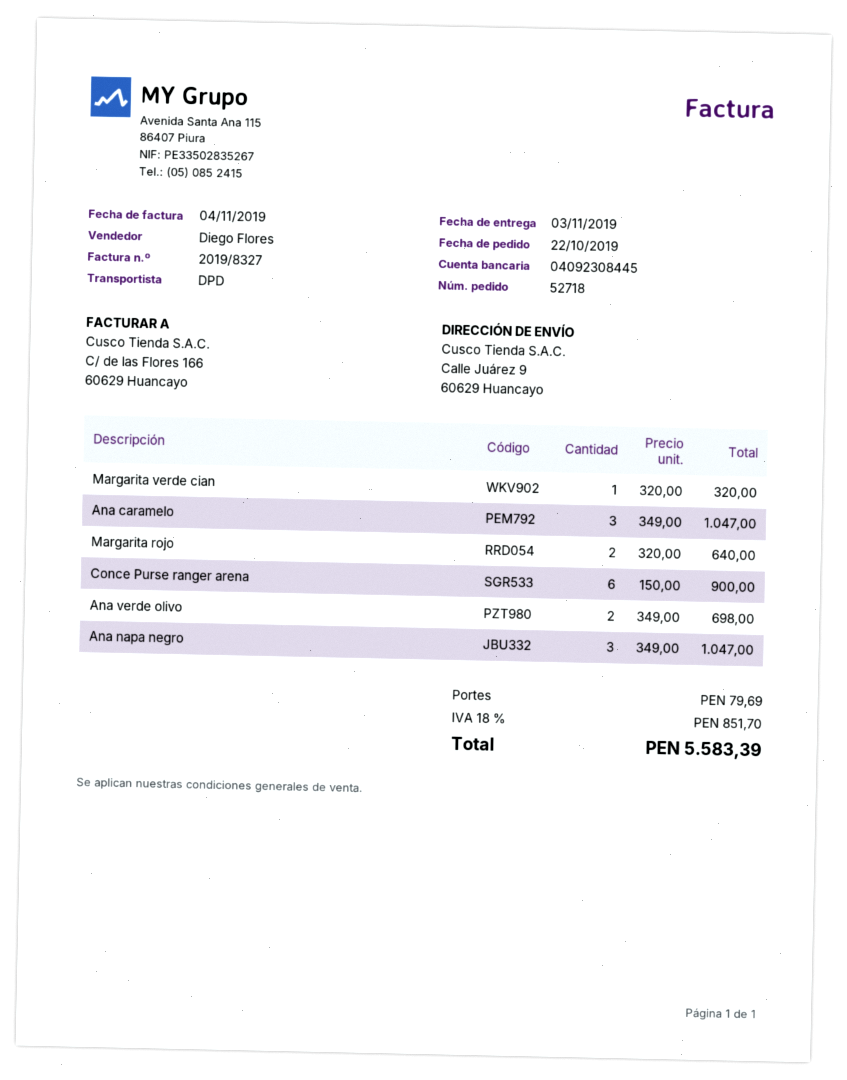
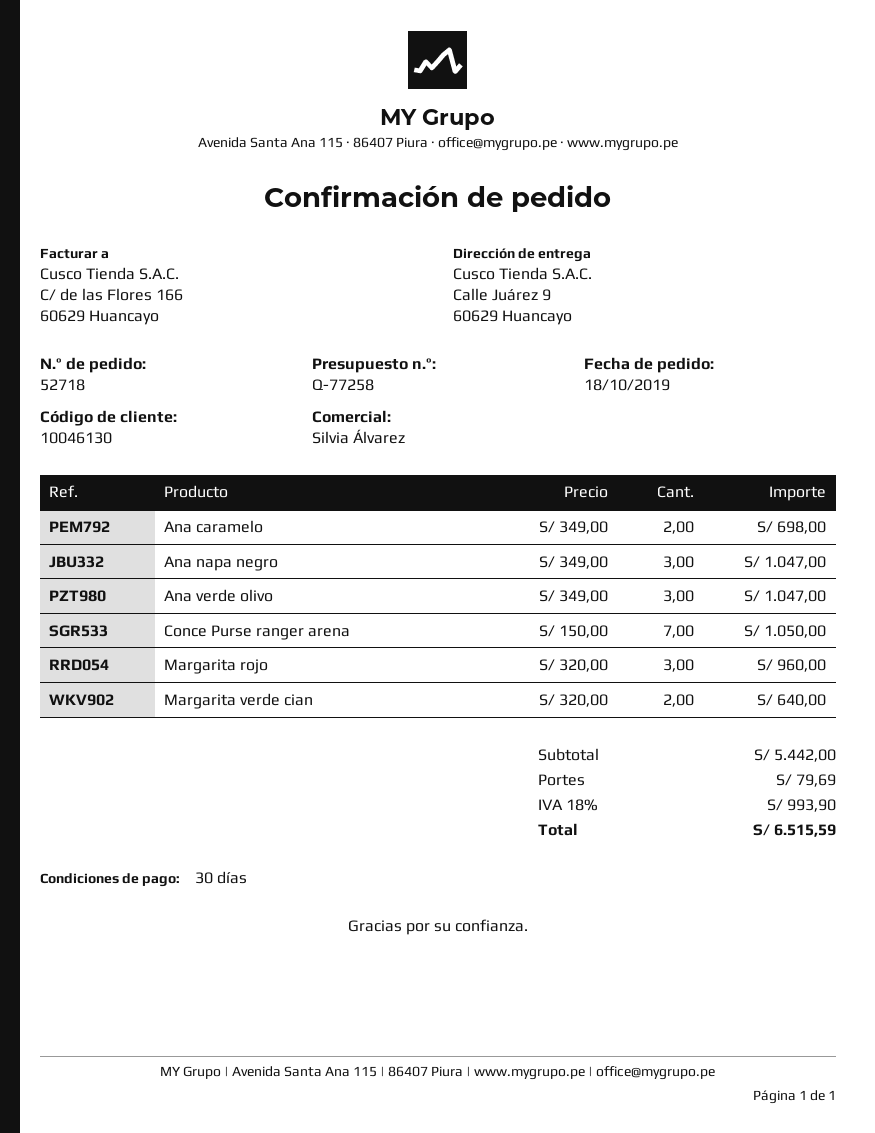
order date: 2019-10-22 -> 2019-10-18
sales rep: Diego Flores -> Silvia Álvarez
Margarita verde cian: 1 x 320.00 = 320.00 -> 2 x 320.00 = 640.00
Ana caramelo: 3 x 349.00 = 1047.00 -> 2 x 349.00 = 698.00
Margarita rojo: 2 x 320.00 = 640.00 -> 3 x 320.00 = 960.00
Conce Purse ranger arena: 6 x 150.00 = 900.00 -> 7 x 150.00 = 1050.00
Ana verde olivo: 2 x 349.00 = 698.00 -> 3 x 349.00 = 1047.00
tax: 18% = 851.70 -> 18% = 993.90
total: 5583.39 -> 6515.59

